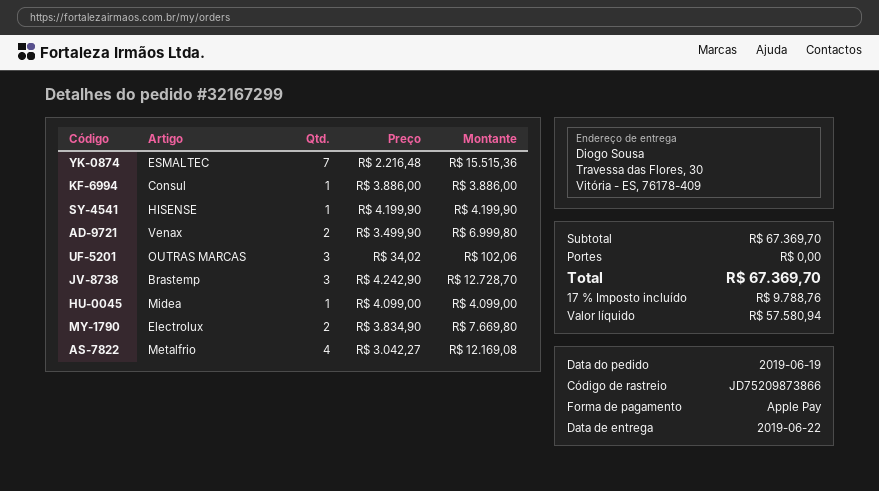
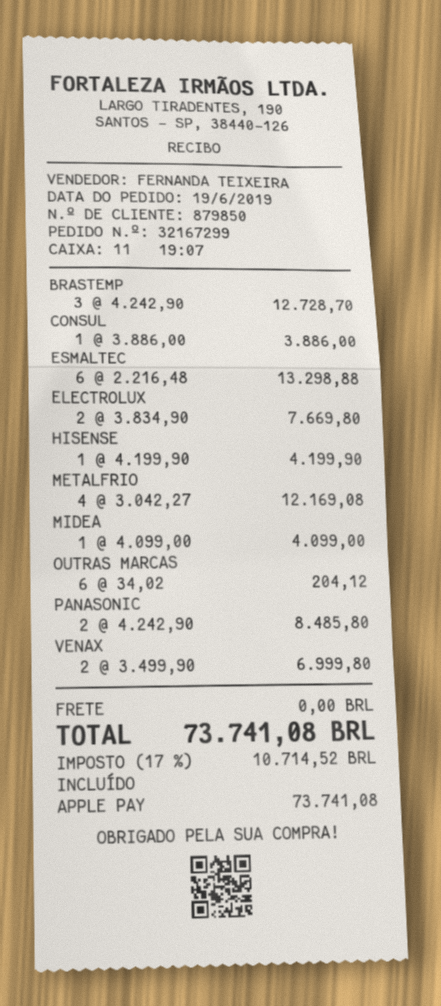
ESMALTEC: 7 x 2216.48 = 15515.36 -> 6 x 2216.48 = 13298.88
OUTRAS MARCAS: 3 x 34.02 = 102.06 -> 6 x 34.02 = 204.12
PANASONIC: none -> 2 x 4242.90 = 8485.80
tax: 17% = 9788.76 -> 17% = 10714.52
total: 67369.70 -> 73741.08

